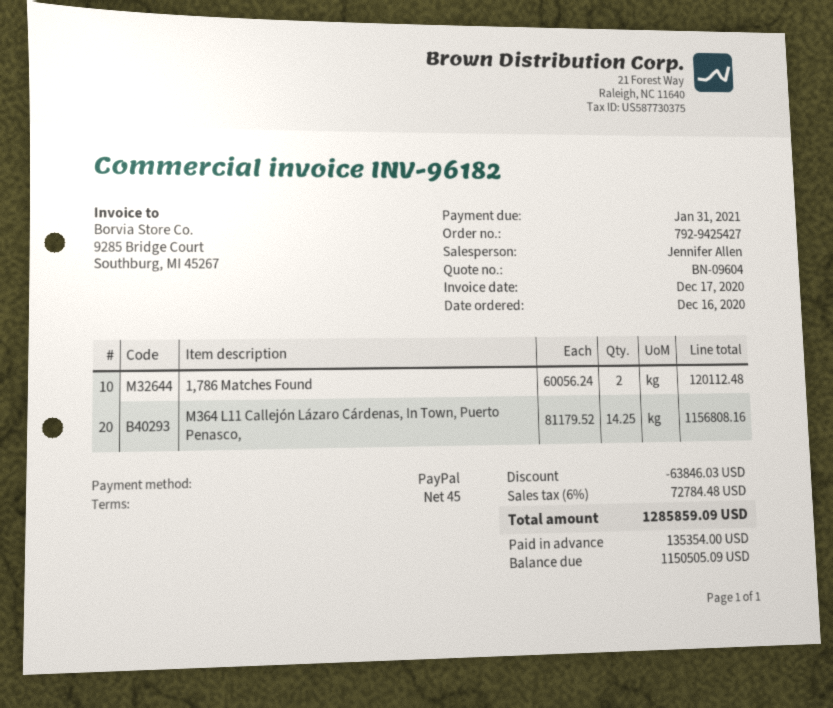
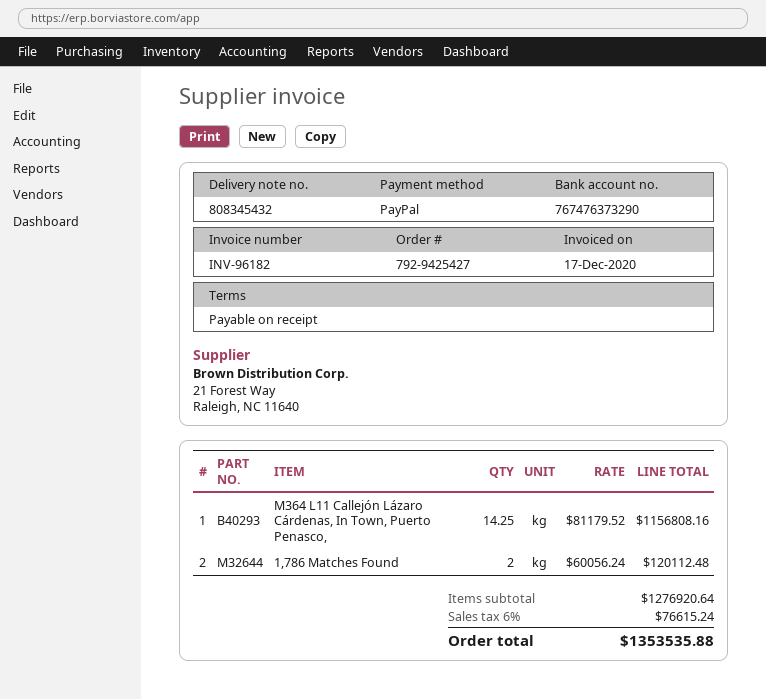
payment terms: 45 days -> on receipt
discount: 63846.03 -> none
tax: 6% = 72784.48 -> 6% = 76615.24
total: 1285859.09 -> 1353535.88

